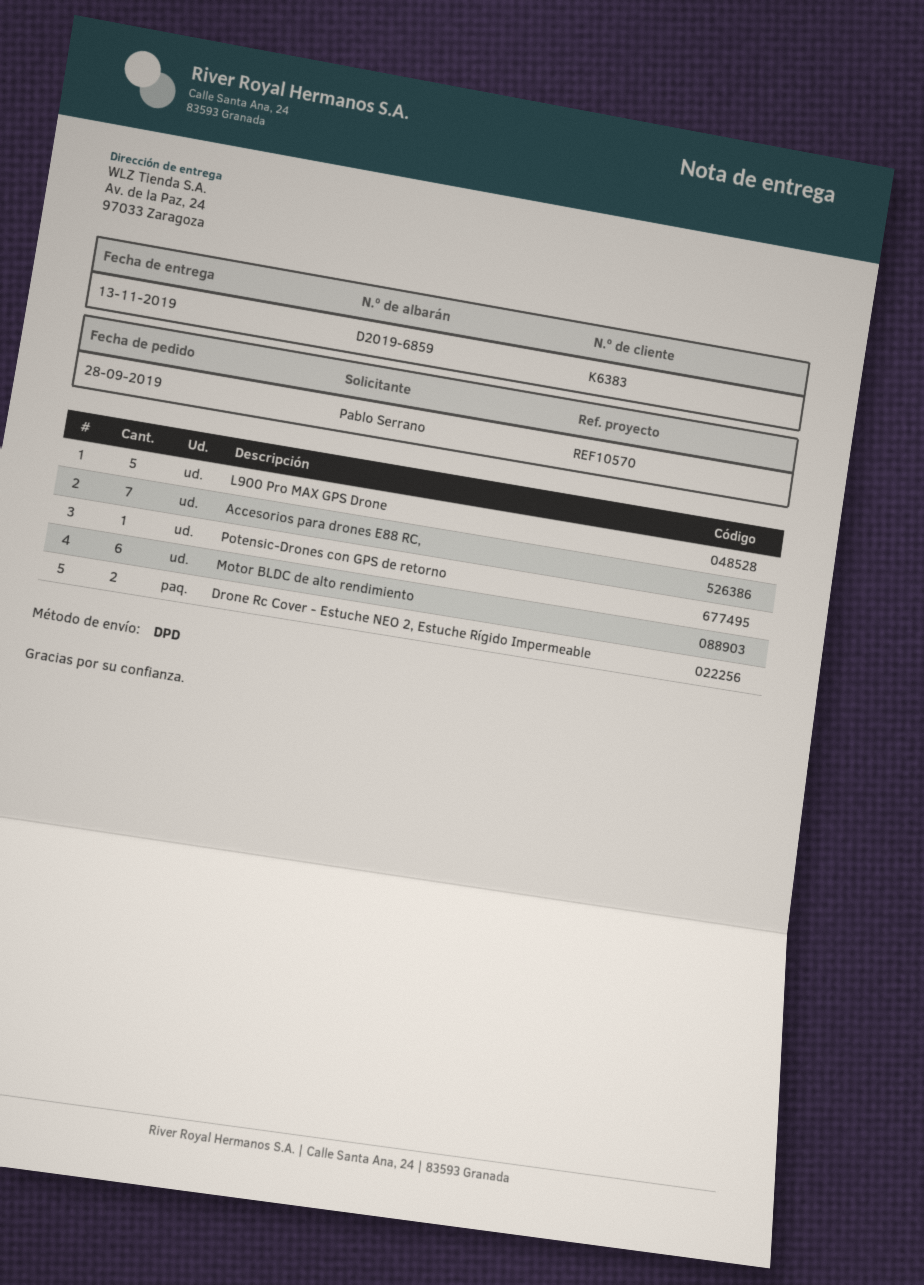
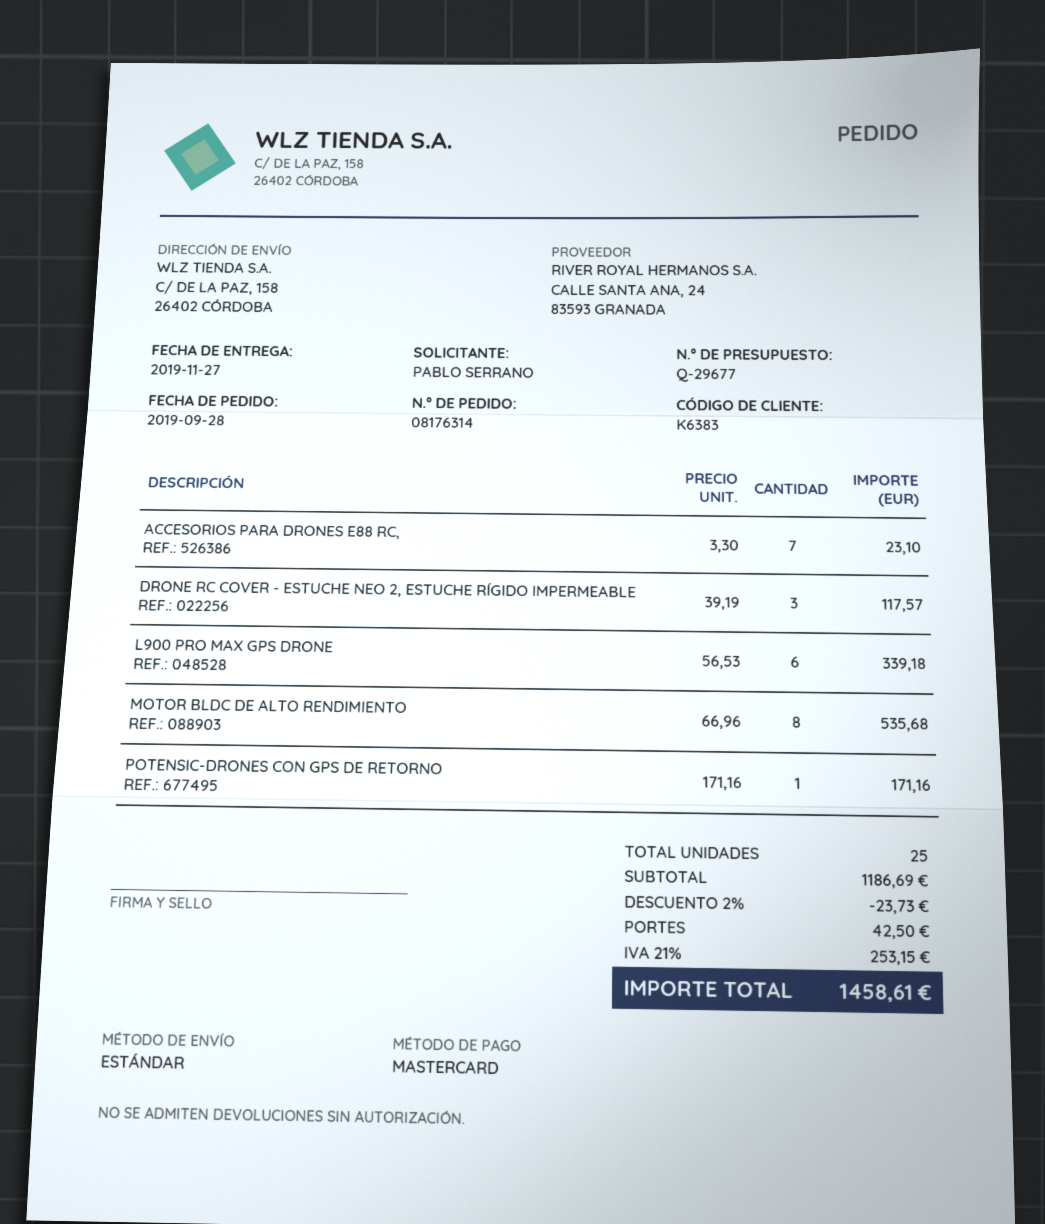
delivery date: 2019-11-13 -> 2019-11-27
shipping method: DPD -> standard
ship to: Av. de la Paz, 24, 97033 Zaragoza -> C/ DE LA PAZ, 158, 26402 CÓRDOBA
L900 Pro MAX GPS Drone: 5 -> 6
Motor BLDC de alto rendimiento: 6 -> 8
Drone Rc Cover - Estuche NEO 2, Estuche Rígido Impermeable: 2 -> 3

